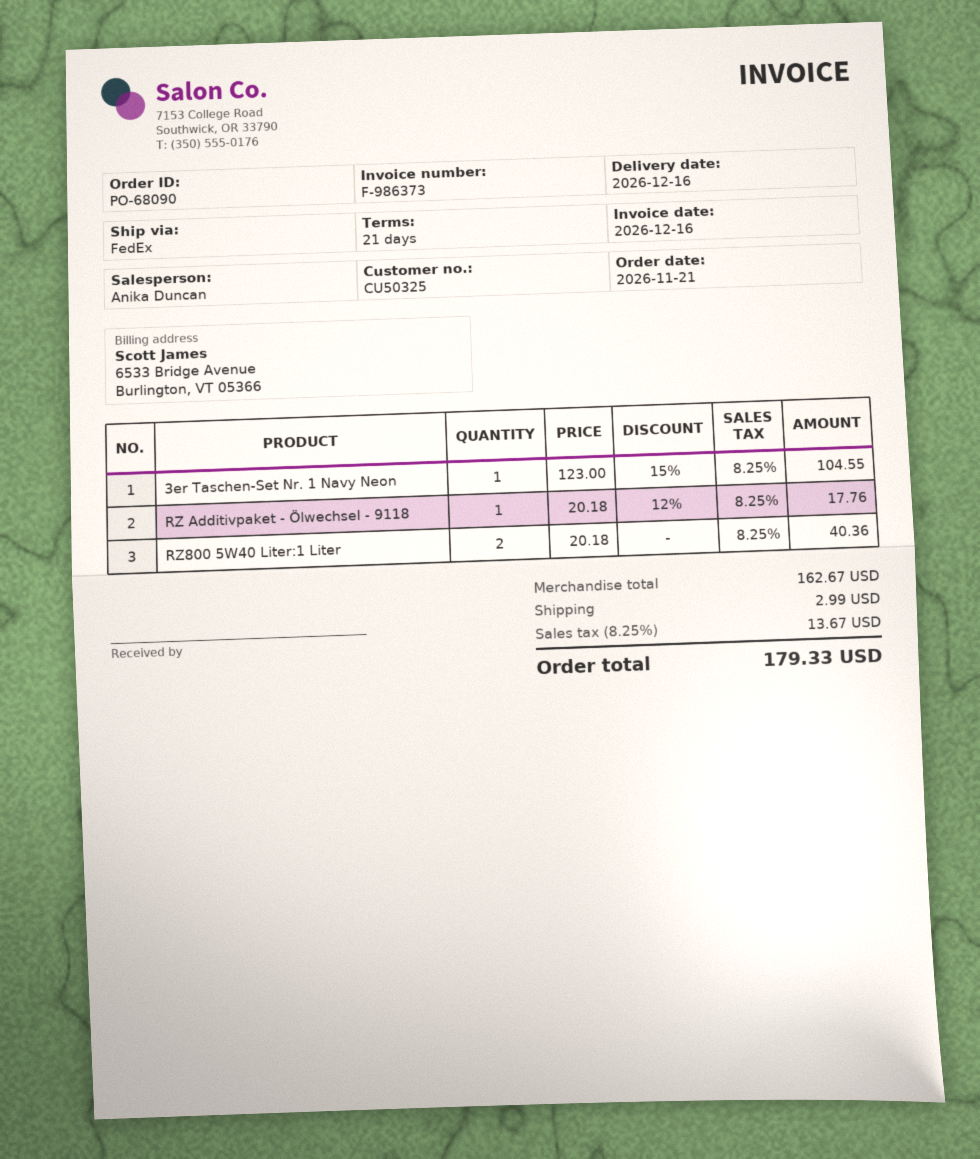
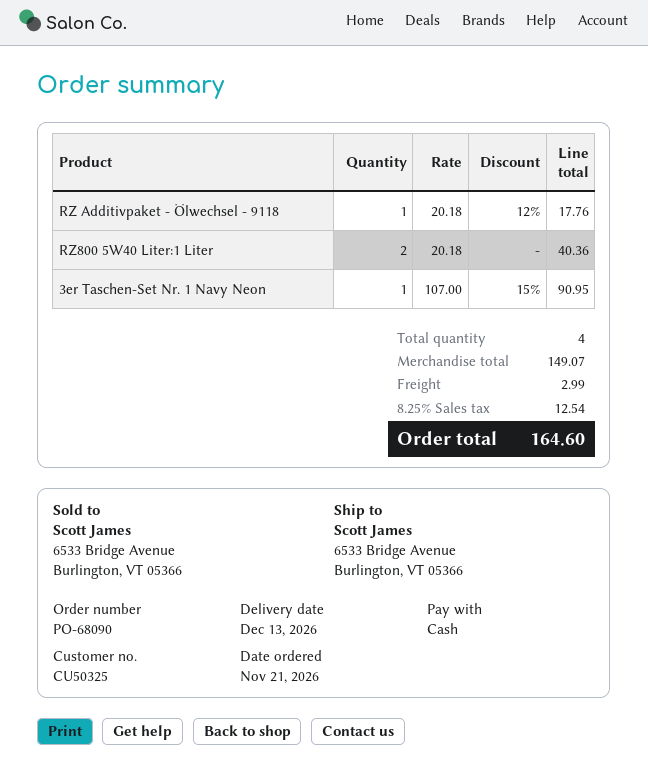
delivery date: 2026-12-16 -> 2026-12-13
3er Taschen-Set Nr. 1 Navy Neon: 1 x 123.00 - 15% = 104.55 -> 1 x 107.00 - 15% = 90.95
subtotal: 162.67 -> 149.07
tax: 8.25% = 13.67 -> 8.25% = 12.54
total: 179.33 -> 164.60

